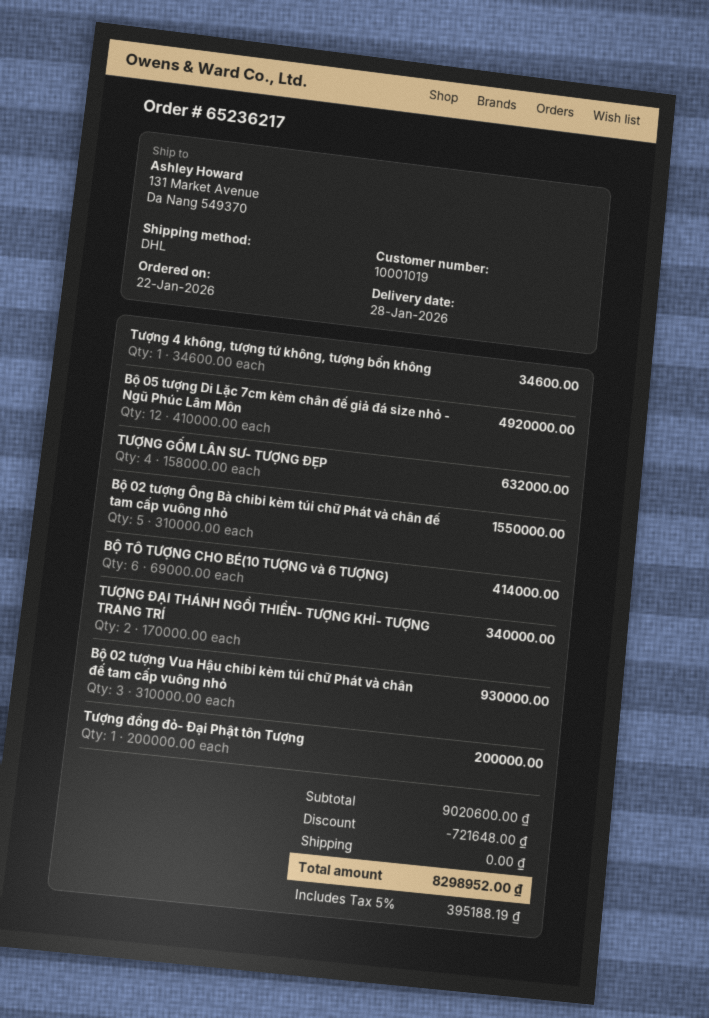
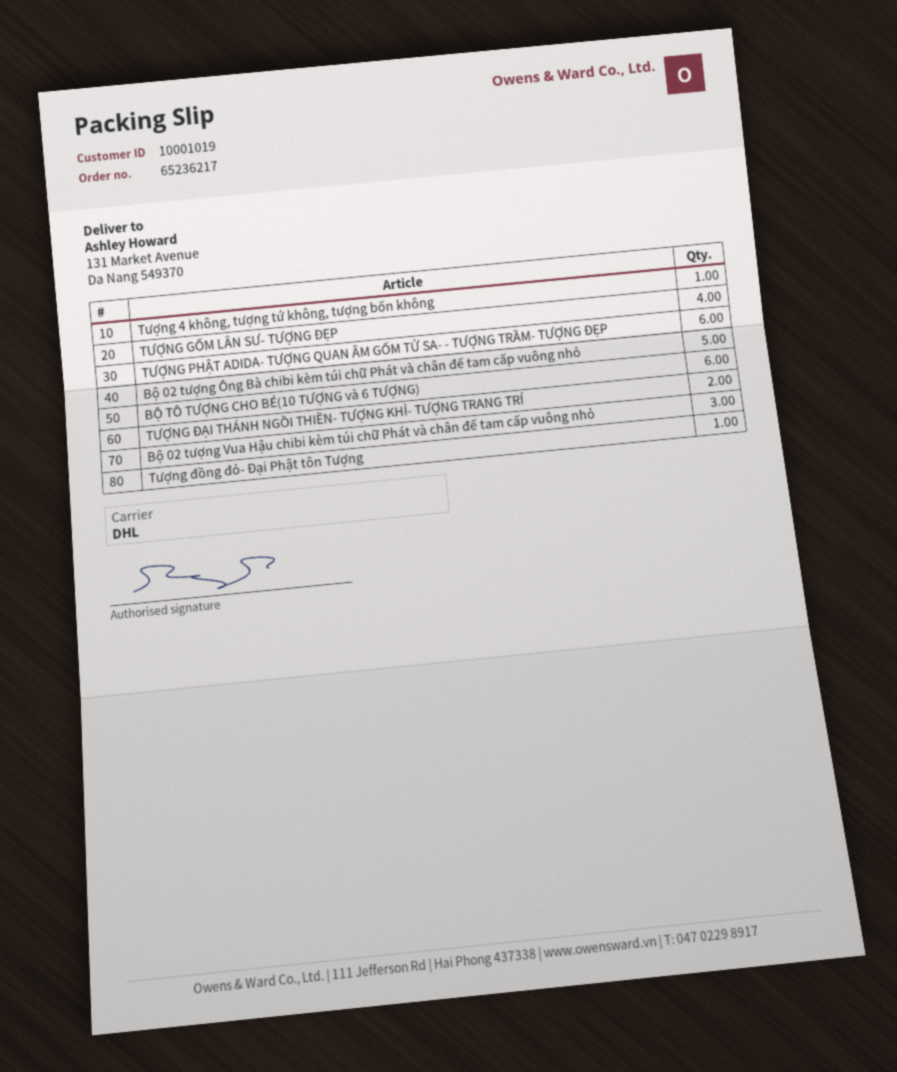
Bộ 05 tượng Di Lặc 7cm kèm chân đế giả đá size nhỏ - Ngũ Phúc Lâm Môn: 12 -> none
TƯỢNG PHẬT ADIDA- TƯỢNG QUAN ÂM GỐM TỬ SA- - TƯỢNG TRẦM- TƯỢNG ĐẸP: none -> 6

